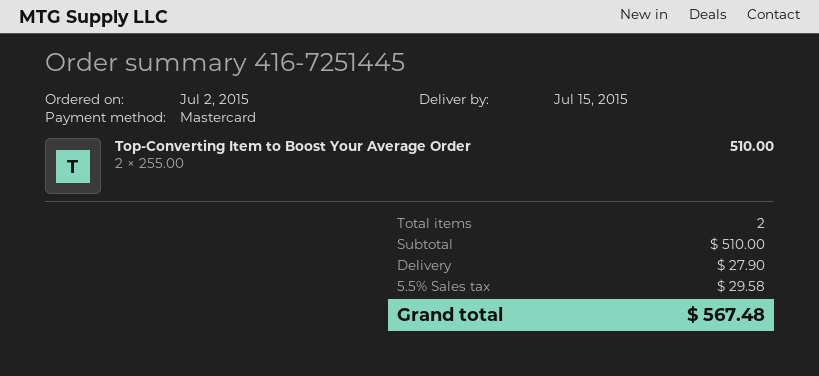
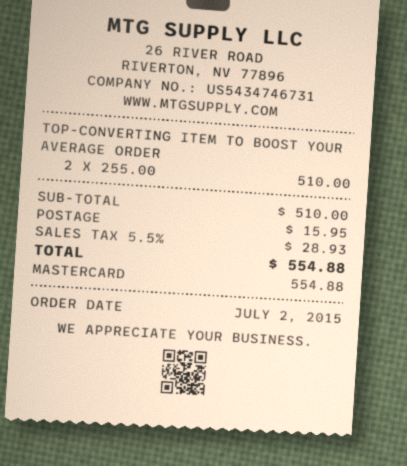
shipping: 27.90 -> 15.95
tax: 5.5% = 29.58 -> 5.5% = 28.93
total: 567.48 -> 554.88

